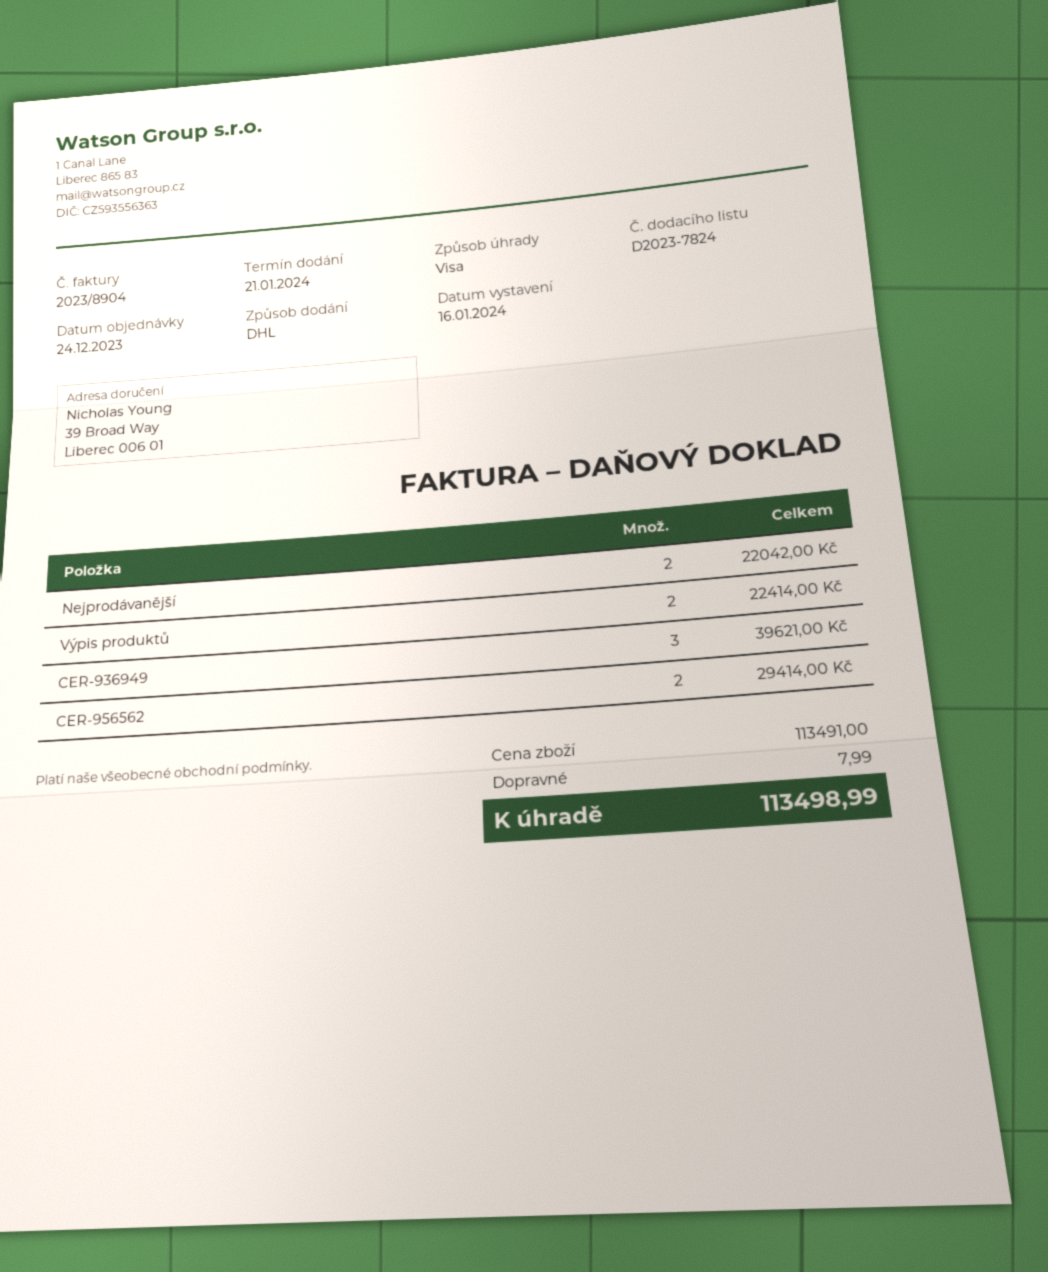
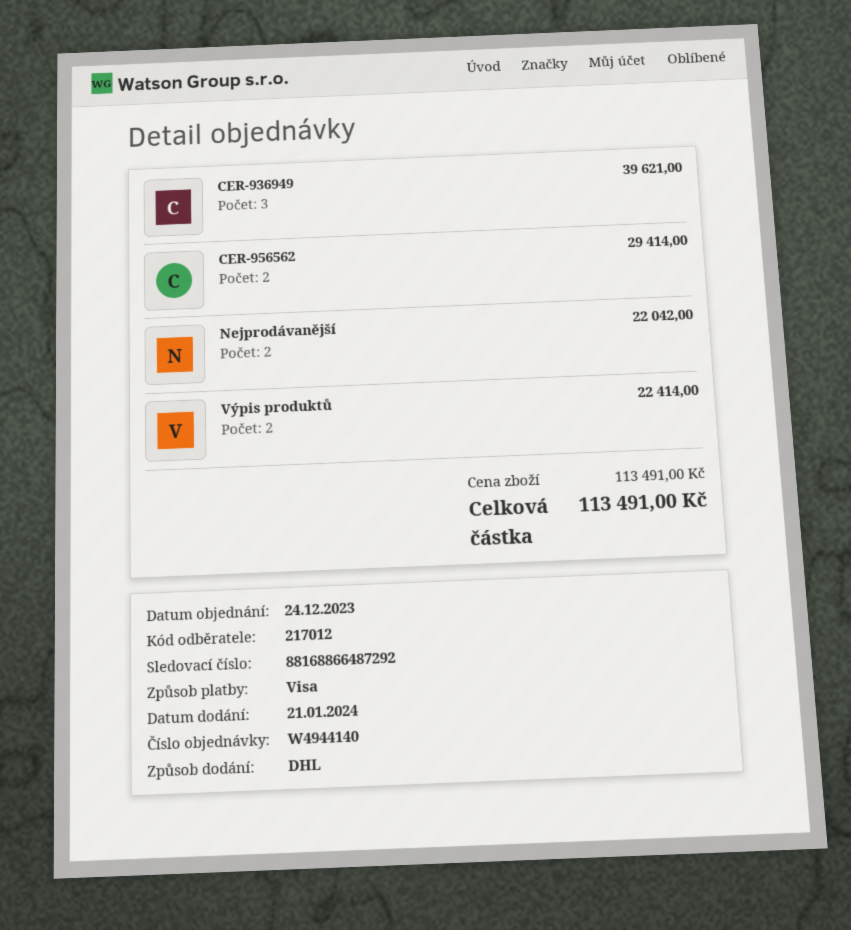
shipping: 7.99 -> none
total: 113498.99 -> 113491.00

